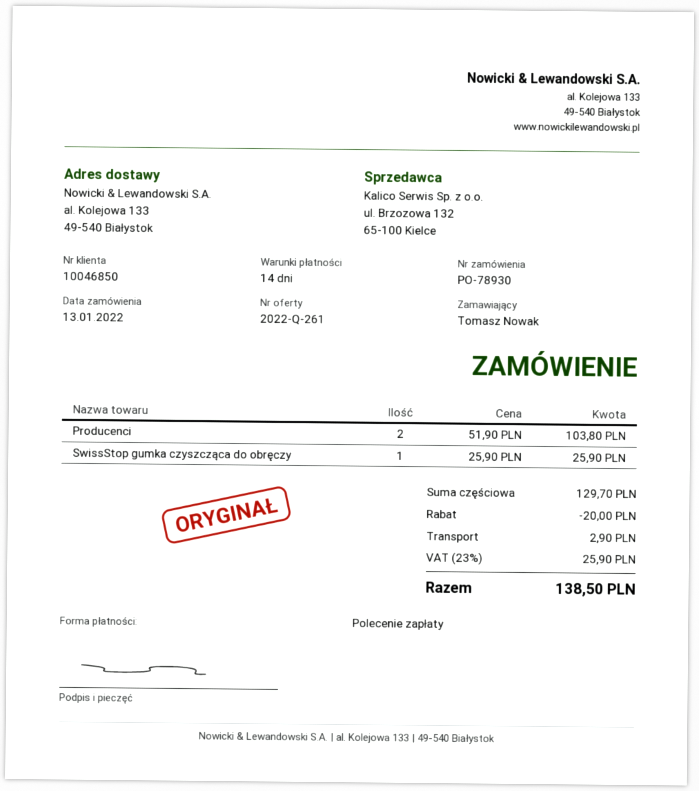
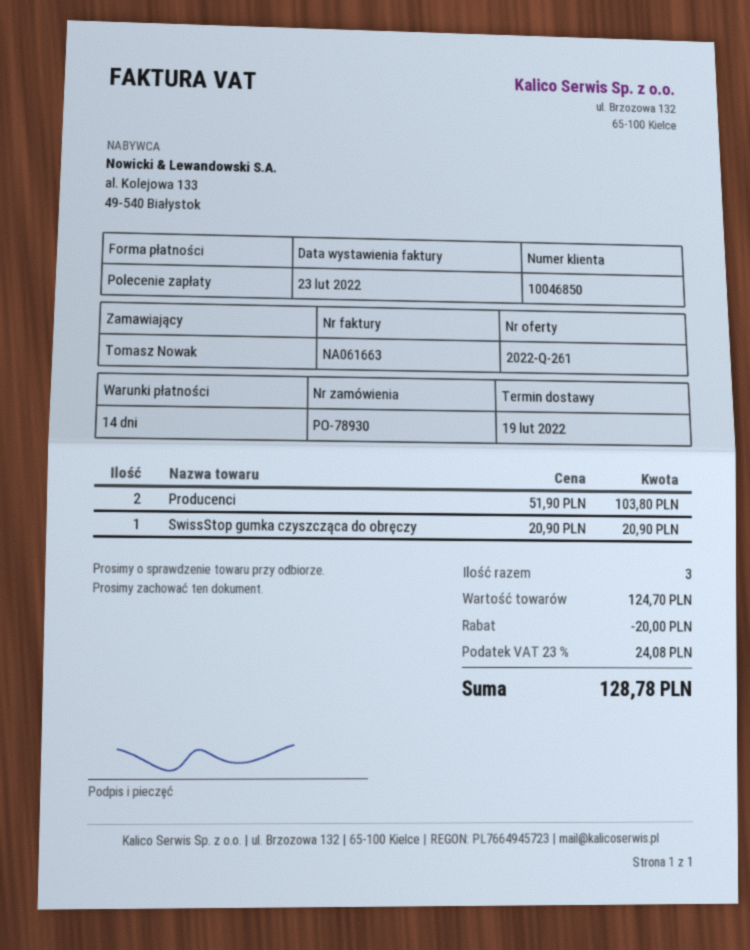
SwissStop gumka czyszcząca do obręczy: 1 x 25.90 = 25.90 -> 1 x 20.90 = 20.90
subtotal: 129.70 -> 124.70
shipping: 2.90 -> none
tax: 23% = 25.90 -> 23% = 24.08
total: 138.50 -> 128.78

